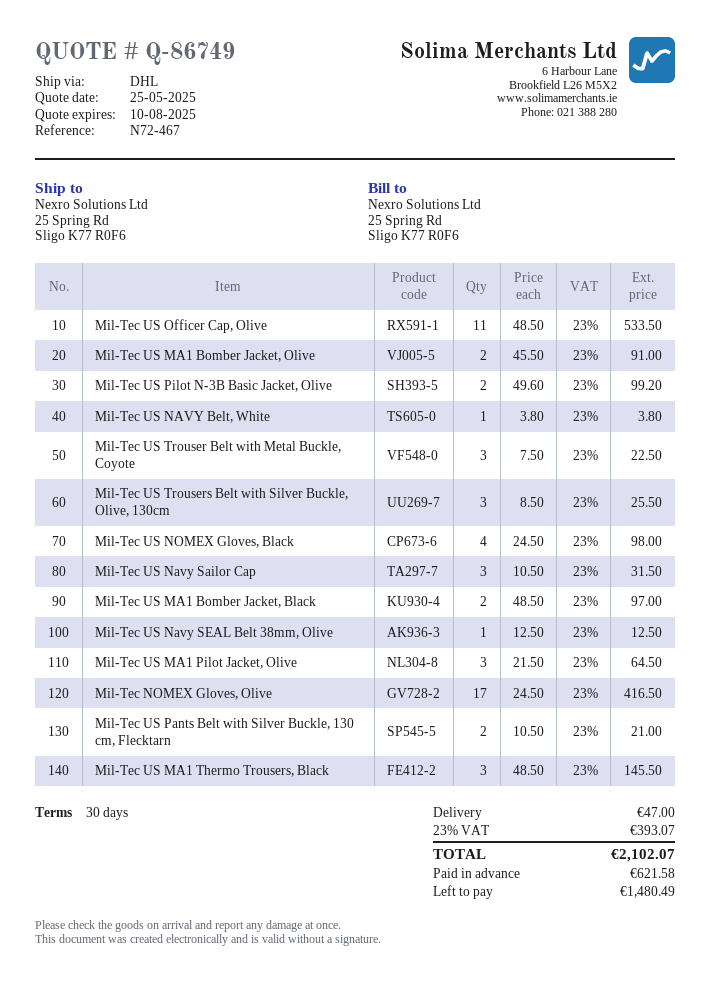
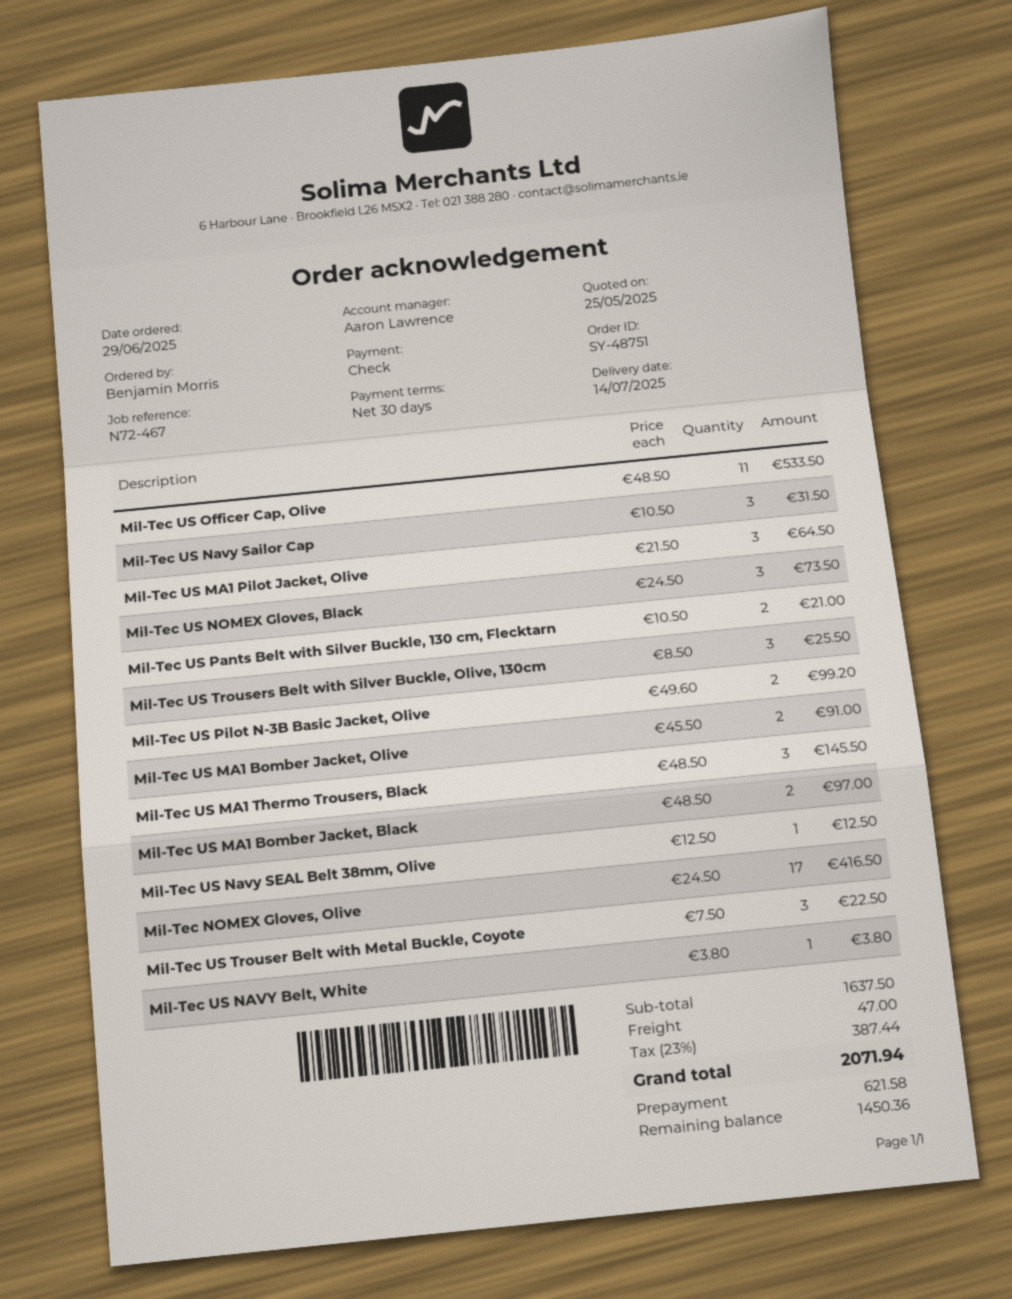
Mil-Tec US NOMEX Gloves, Black: 4 x 24.50 = 98.00 -> 3 x 24.50 = 73.50
tax: 23% = 393.07 -> 23% = 387.44
total: 2102.07 -> 2071.94
balance: 1480.49 -> 1450.36

